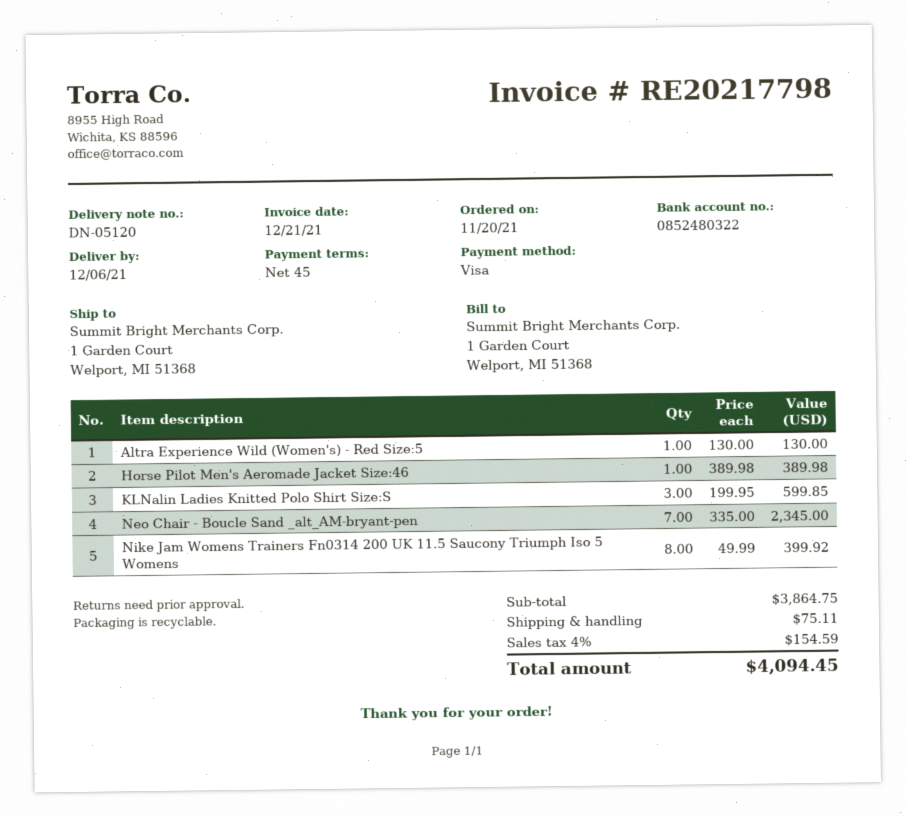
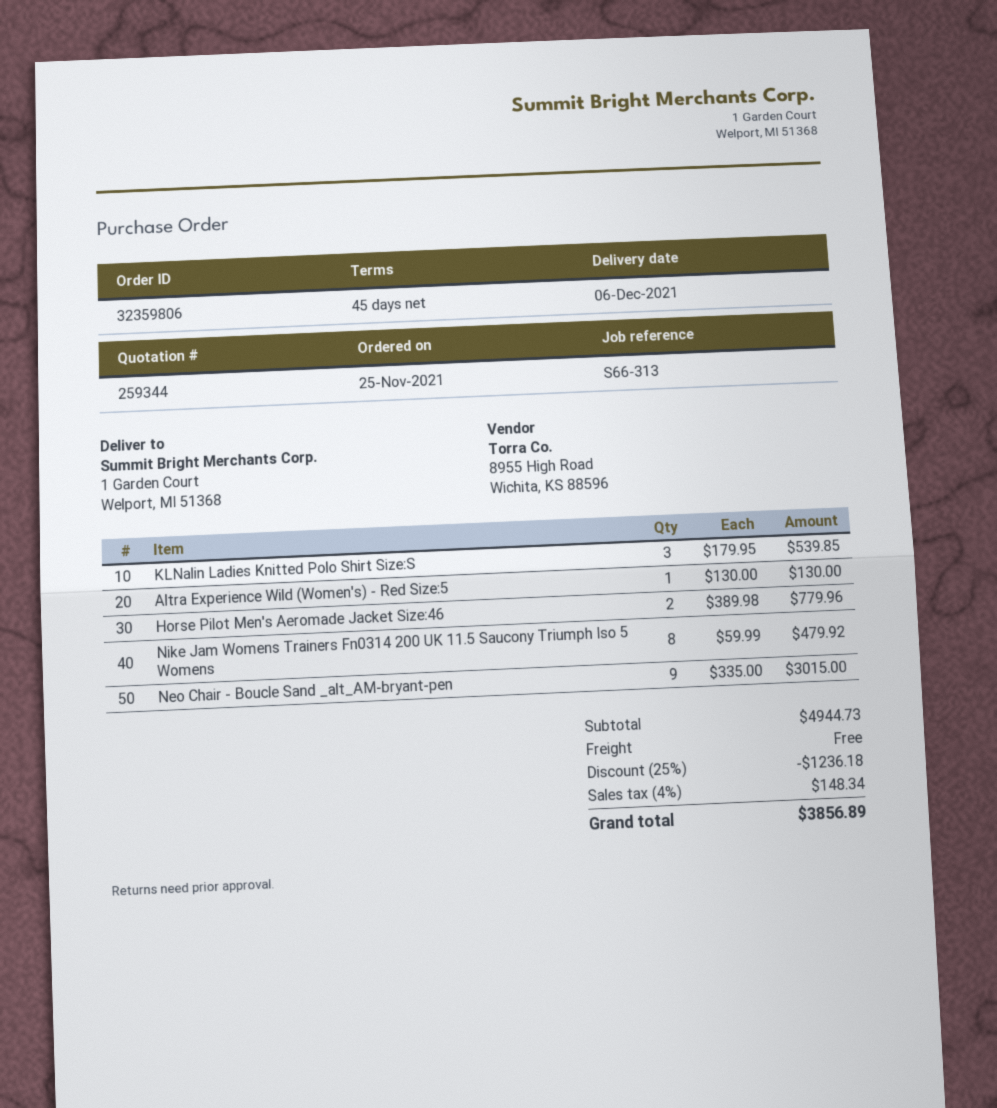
order date: 2021-11-20 -> 2021-11-25
Horse Pilot Men's Aeromade Jacket Size:46: 1 x 389.98 = 389.98 -> 2 x 389.98 = 779.96
KLNalin Ladies Knitted Polo Shirt Size:S: 3 x 199.95 = 599.85 -> 3 x 179.95 = 539.85
Neo Chair - Boucle Sand _alt_AM-bryant-pen: 7 x 335.00 = 2345.00 -> 9 x 335.00 = 3015.00
Nike Jam Womens Trainers Fn0314 200 UK 11.5 Saucony Triumph Iso 5 Womens: 8 x 49.99 = 399.92 -> 8 x 59.99 = 479.92
subtotal: 3864.75 -> 4944.73
discount: none -> 25% = 1236.18
shipping: 75.11 -> 0.00
tax: 4% = 154.59 -> 4% = 148.34
total: 4094.45 -> 3856.89

